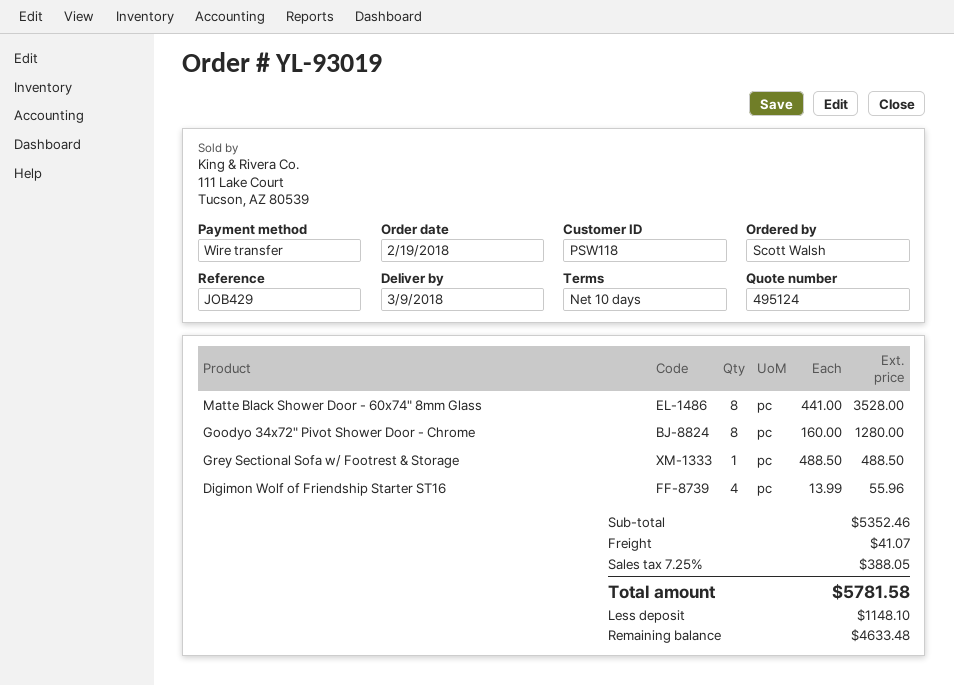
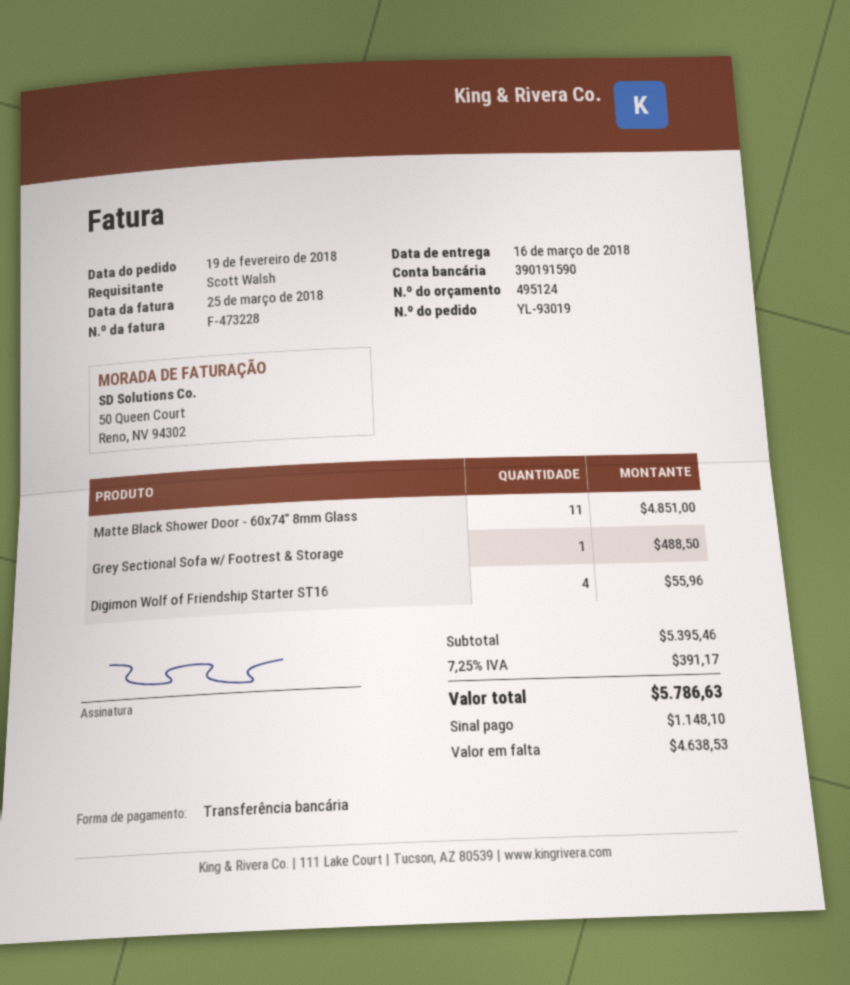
delivery date: 2018-03-09 -> 2018-03-16
Matte Black Shower Door - 60x74" 8mm Glass: 8 for 3528.00 -> 11 for 4851.00
Goodyo 34x72" Pivot Shower Door - Chrome: 8 for 1280.00 -> none
subtotal: 5352.46 -> 5395.46
shipping: 41.07 -> none
tax: 7.25% = 388.05 -> 7.25% = 391.17
total: 5781.58 -> 5786.63
balance: 4633.48 -> 4638.53

